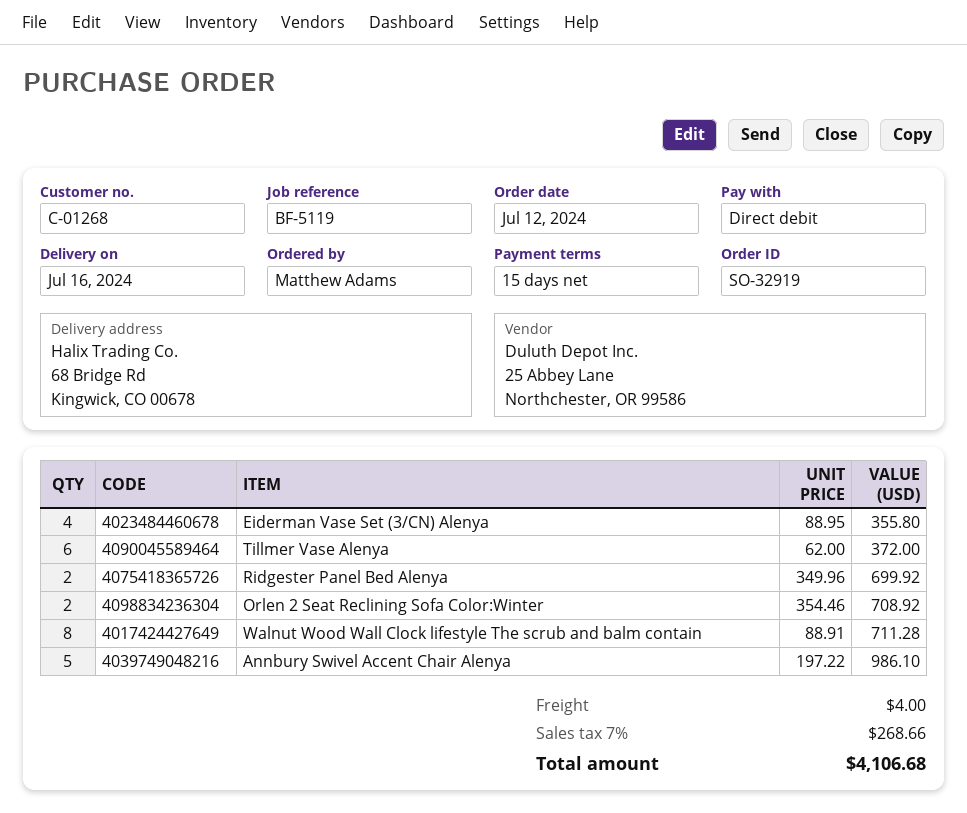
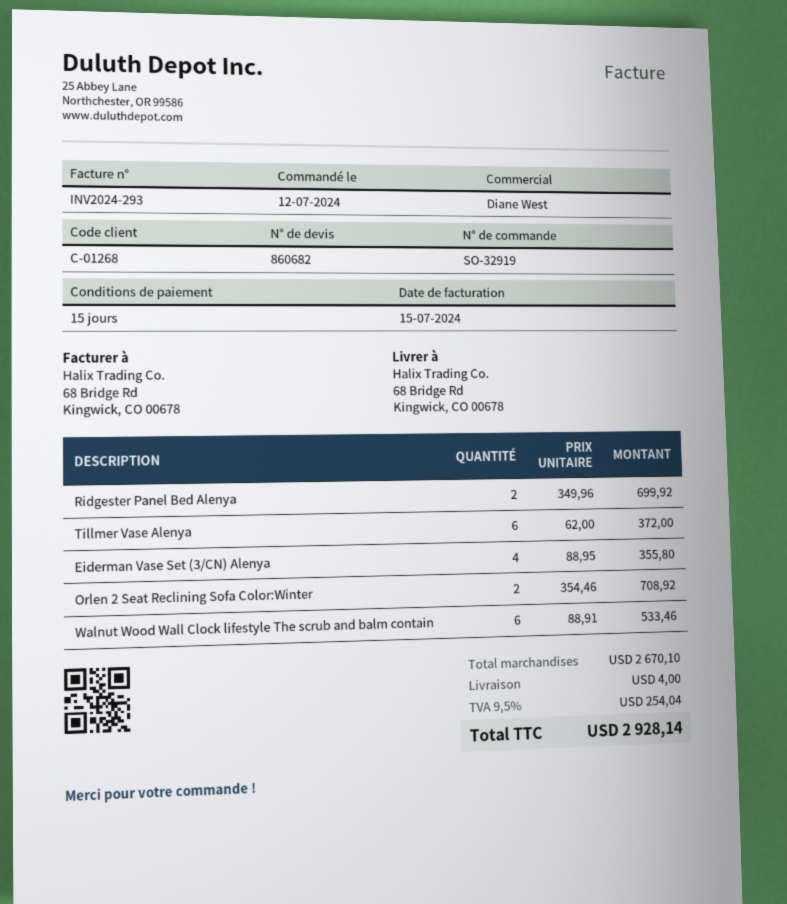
Walnut Wood Wall Clock lifestyle The scrub and balm contain: 8 x 88.91 = 711.28 -> 6 x 88.91 = 533.46
Annbury Swivel Accent Chair Alenya: 5 x 197.22 = 986.10 -> none
tax: 7% = 268.66 -> 9.5% = 254.04
total: 4106.68 -> 2928.14

